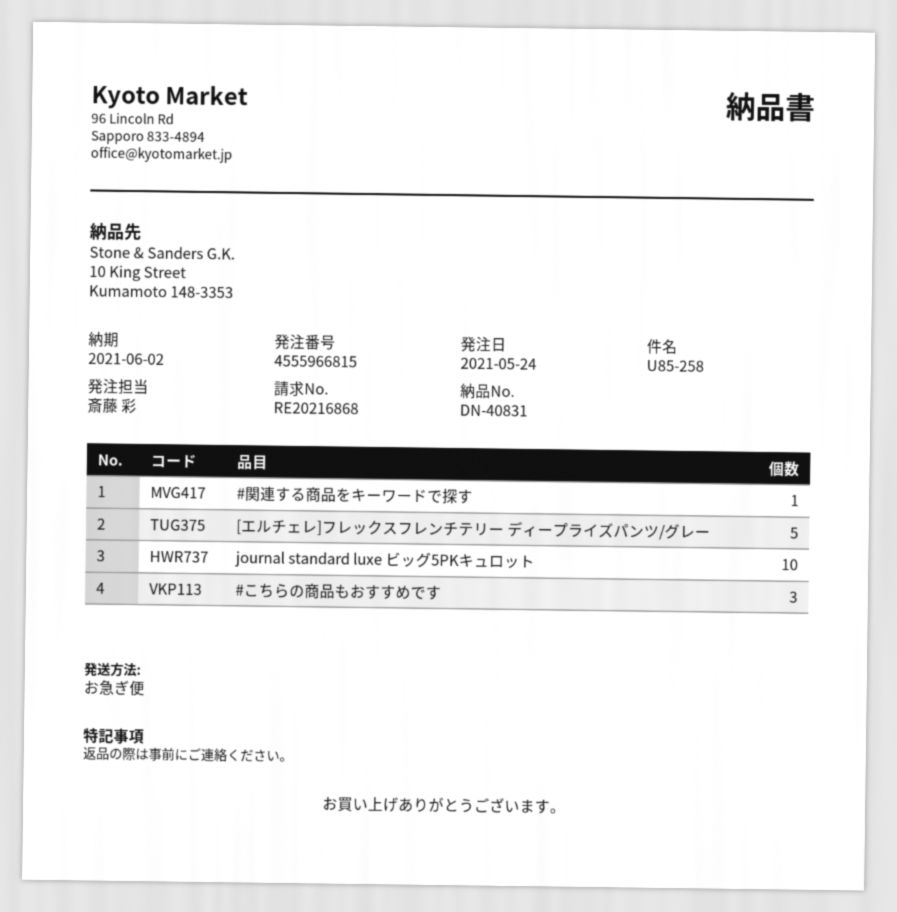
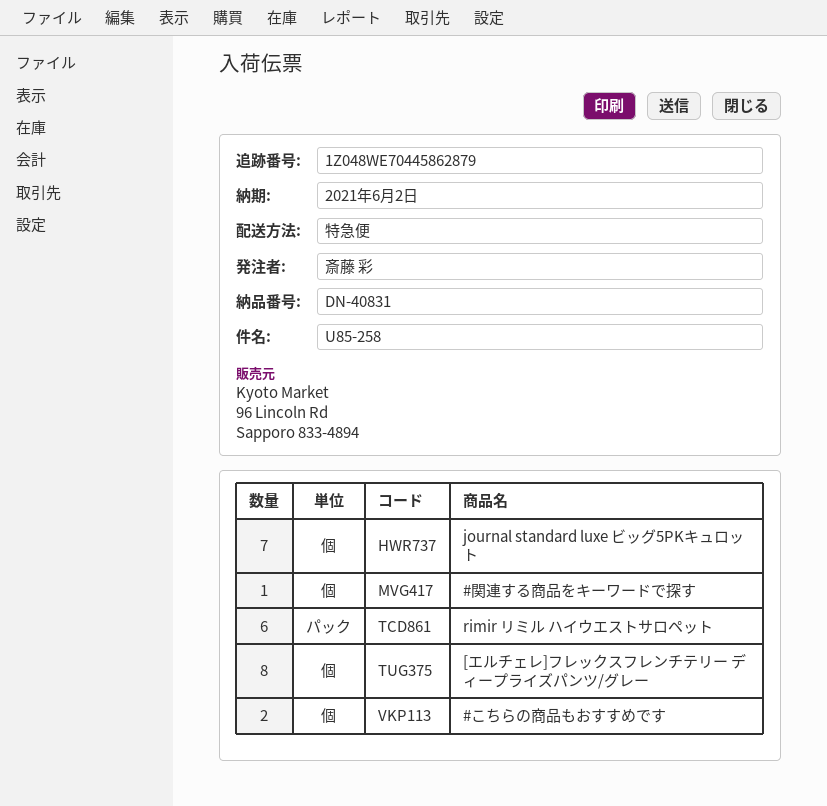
[エルチェレ]フレックスフレンチテリー ディープライズパンツ/グレー: 5 -> 8
journal standard luxe ビッグ5PKキュロット: 10 -> 7
#こちらの商品もおすすめです: 3 -> 2
rimir リミル ハイウエストサロペット: none -> 6

